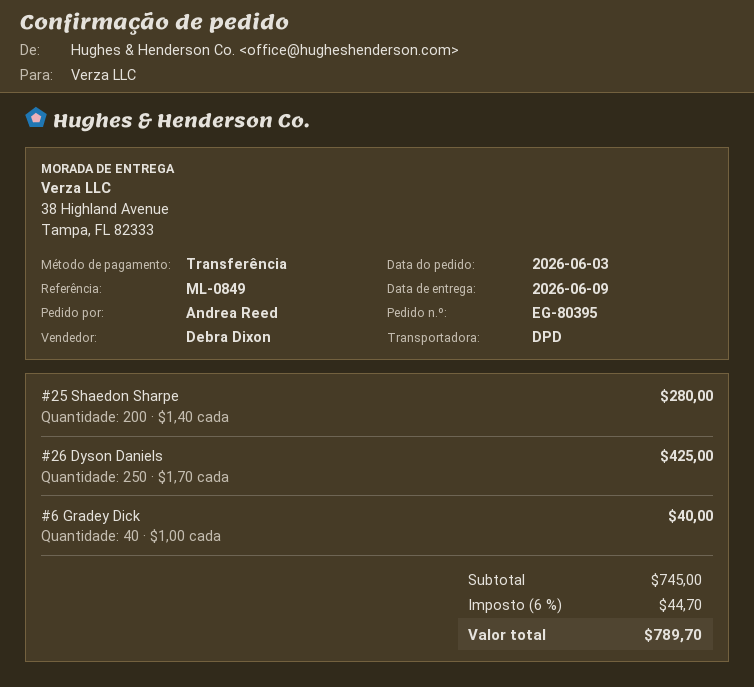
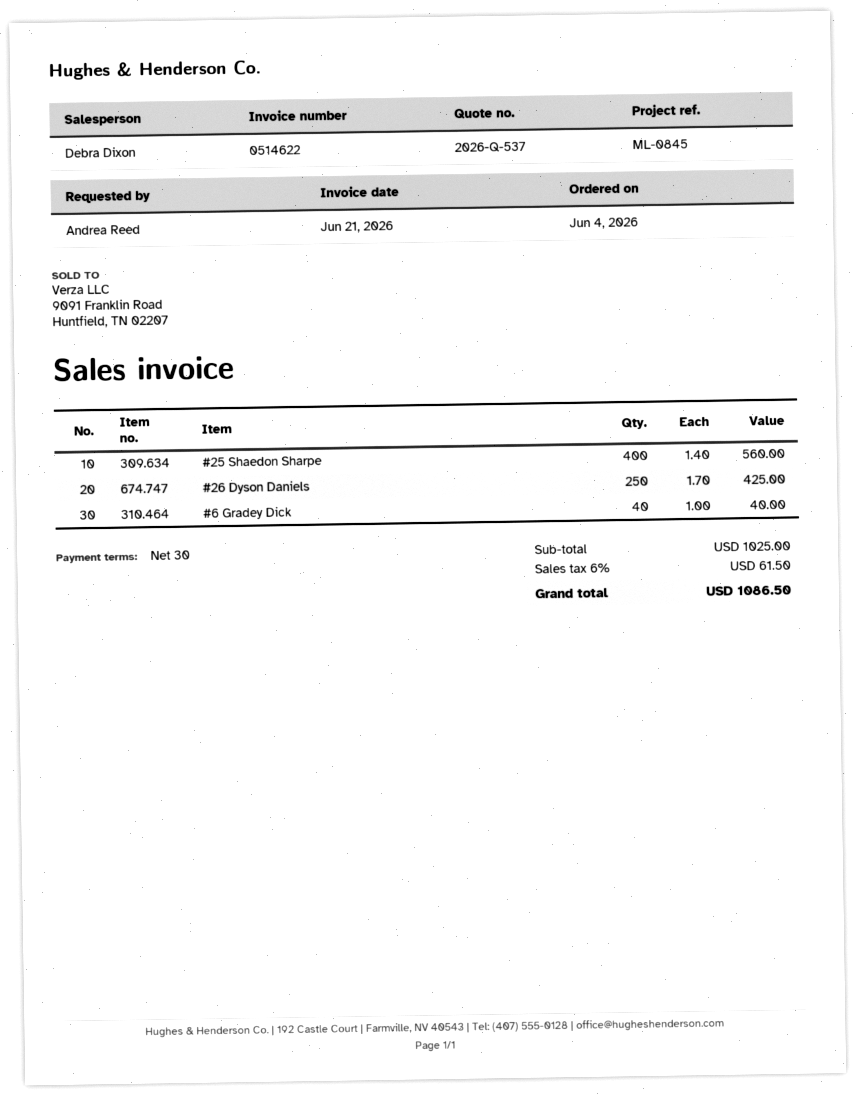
order date: 2026-06-03 -> 2026-06-04
reference: ML-0849 -> ML-0845
#25 Shaedon Sharpe: 200 x 1.40 = 280.00 -> 400 x 1.40 = 560.00
subtotal: 745.00 -> 1025.00
tax: 6% = 44.70 -> 6% = 61.50
total: 789.70 -> 1086.50

